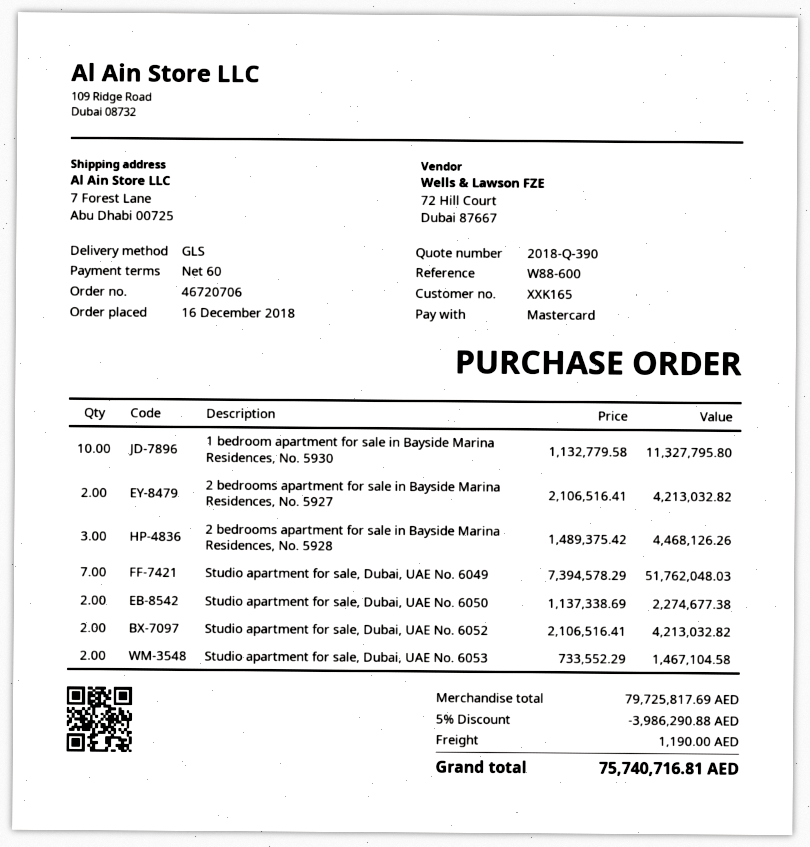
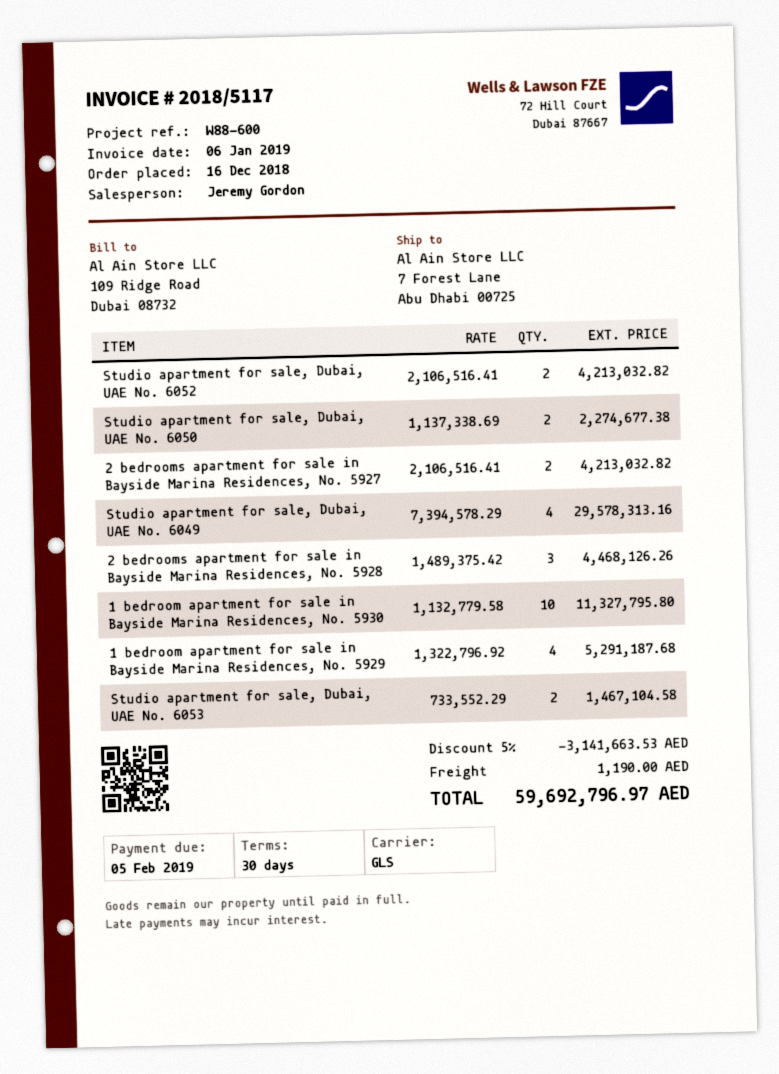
payment terms: 60 days -> 30 days
Studio apartment for sale, Dubai, UAE No. 6049: 7 x 7394578.29 = 51762048.03 -> 4 x 7394578.29 = 29578313.16
1 bedroom apartment for sale in Bayside Marina Residences, No. 5929: none -> 4 x 1322796.92 = 5291187.68
discount: 5% = 3986290.88 -> 5% = 3141663.53
total: 75740716.81 -> 59692796.97

